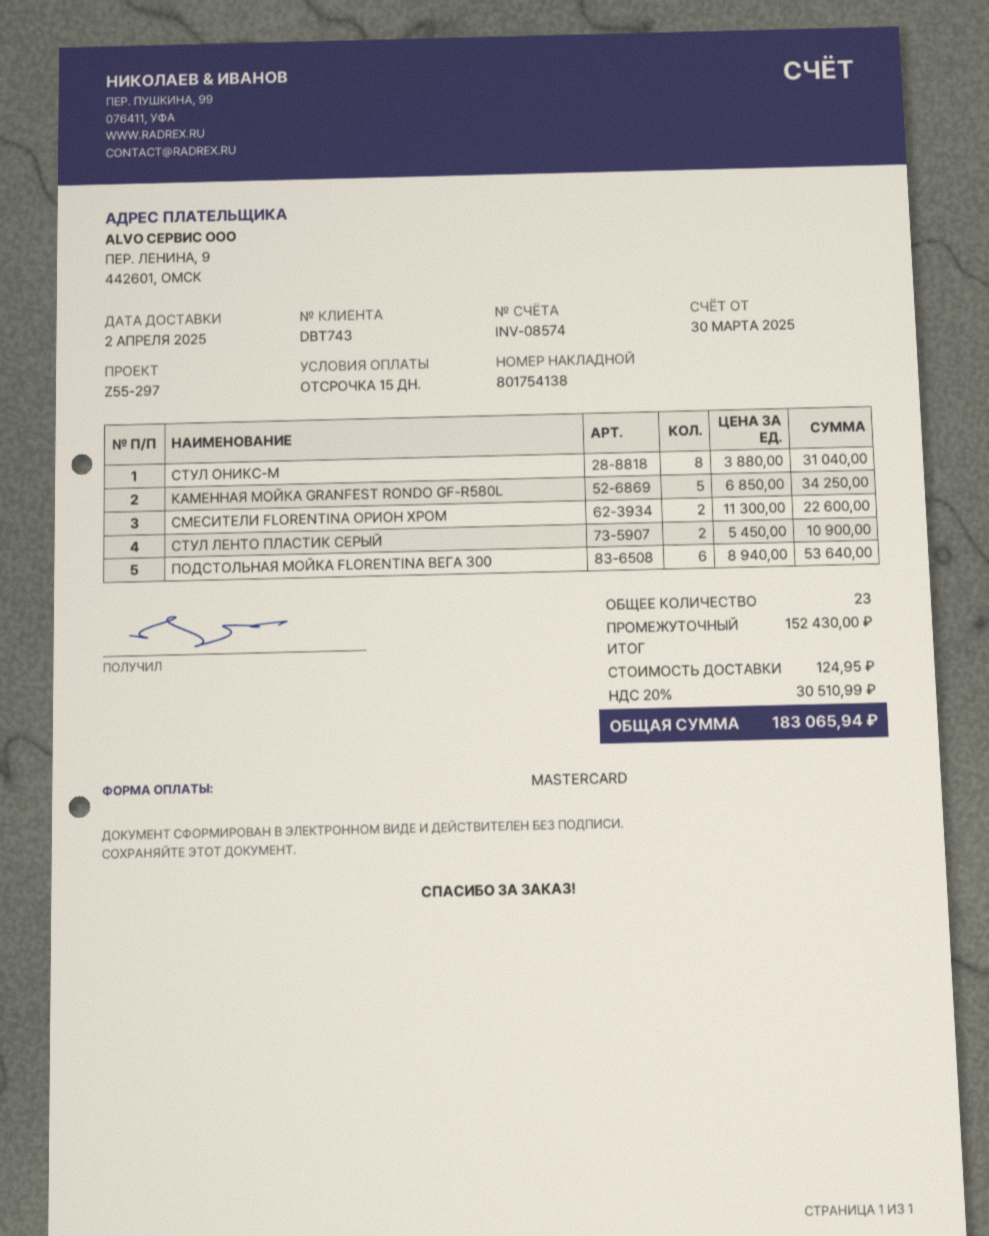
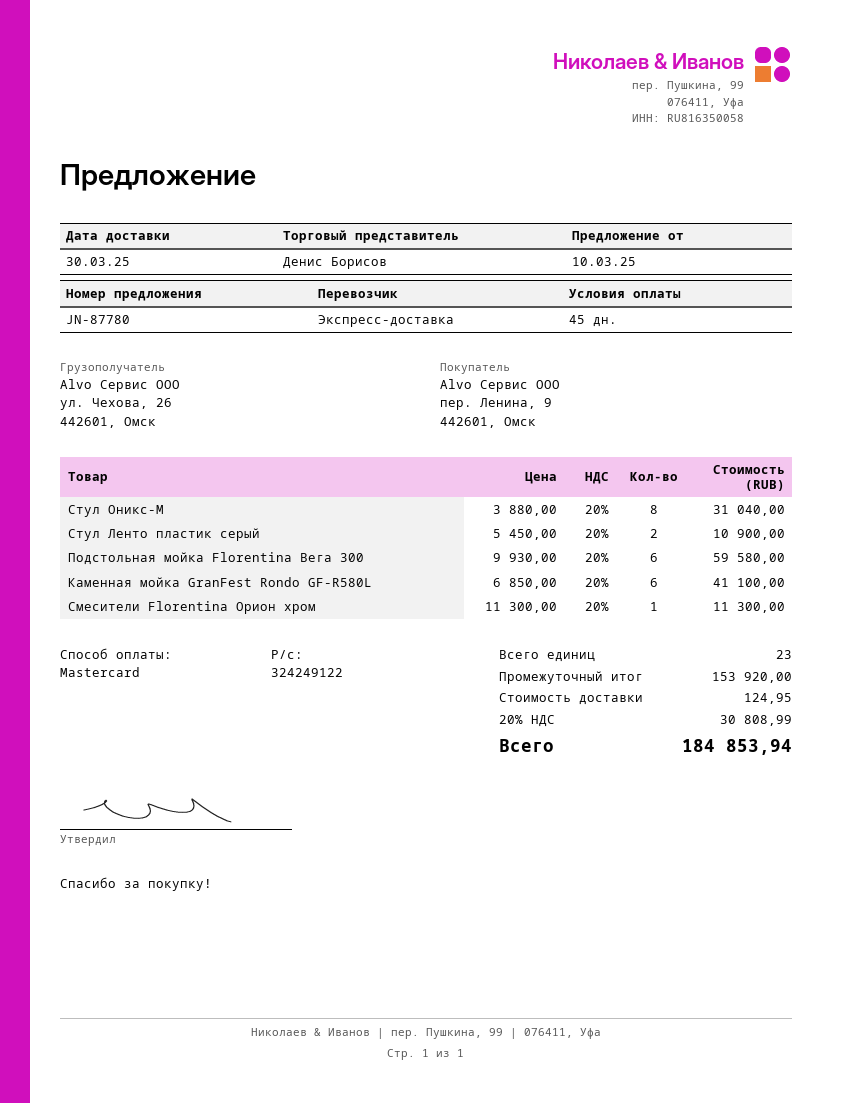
delivery date: 2025-04-02 -> 2025-03-30
payment terms: 15 days -> 45 days
КАМЕННАЯ МОЙКА GRANFEST RONDO GF-R580L: 5 x 6850.00 = 34250.00 -> 6 x 6850.00 = 41100.00
СМЕСИТЕЛИ FLORENTINA ОРИОН ХРОМ: 2 x 11300.00 = 22600.00 -> 1 x 11300.00 = 11300.00
ПОДСТОЛЬНАЯ МОЙКА FLORENTINA ВЕГА 300: 6 x 8940.00 = 53640.00 -> 6 x 9930.00 = 59580.00
subtotal: 152430.00 -> 153920.00
tax: 20% = 30510.99 -> 20% = 30808.99
total: 183065.94 -> 184853.94

